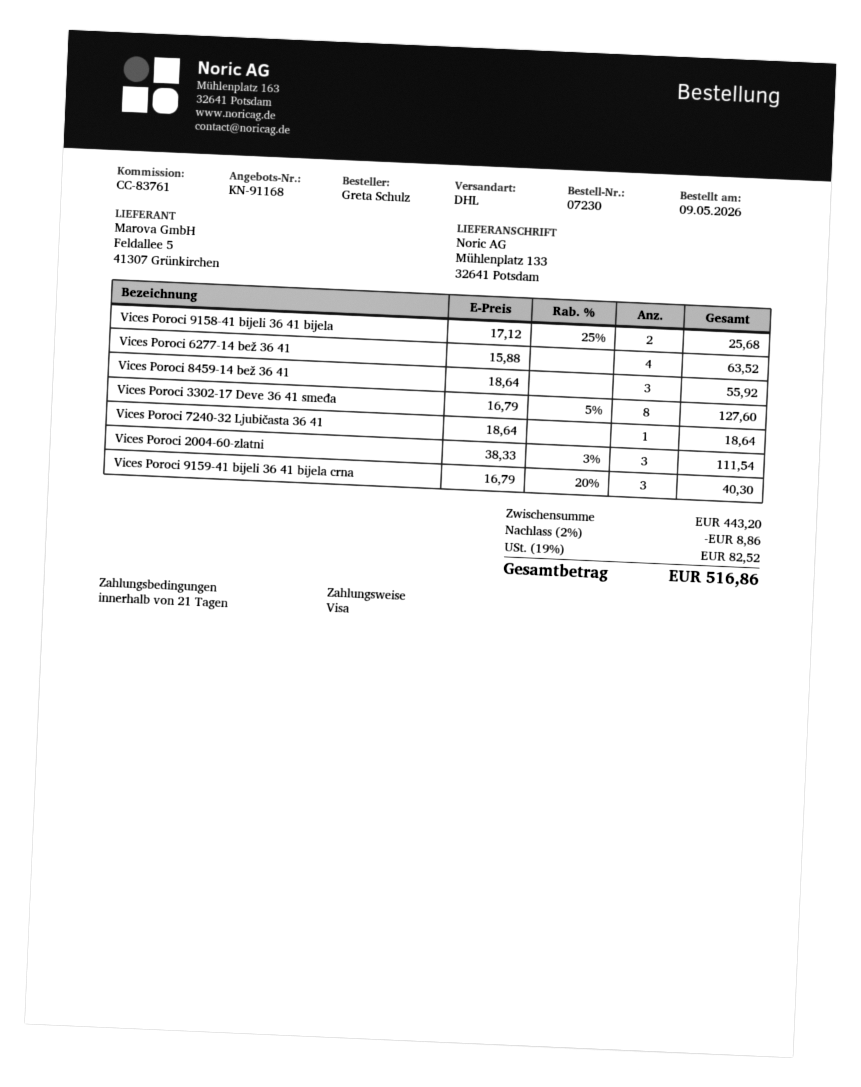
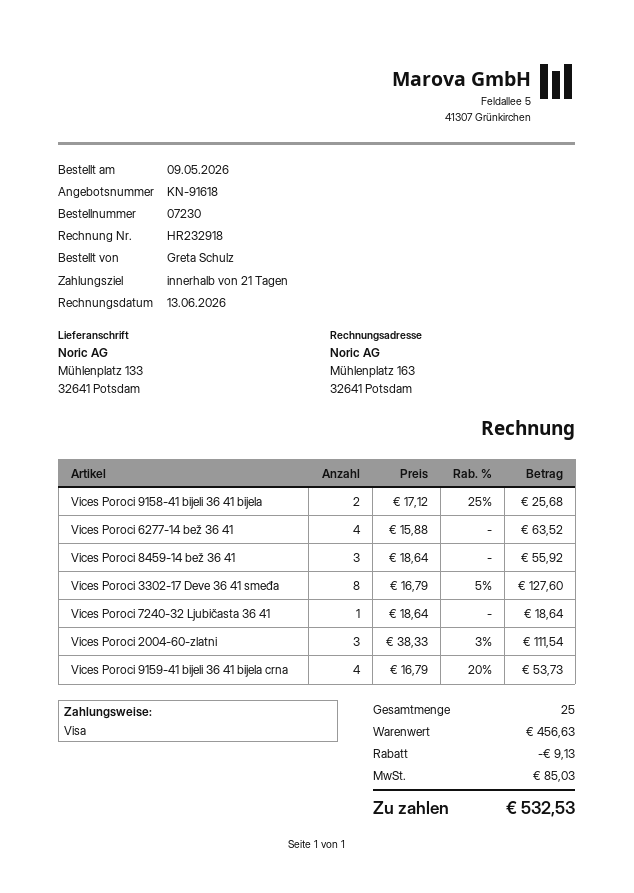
quote number: KN-91168 -> KN-91618
Vices Poroci 9159-41 bijeli 36 41 bijela crna: 3 x 16.79 - 20% = 40.30 -> 4 x 16.79 - 20% = 53.73
subtotal: 443.20 -> 456.63
discount: 8.86 -> 9.13
tax: 82.52 -> 85.03
total: 516.86 -> 532.53

